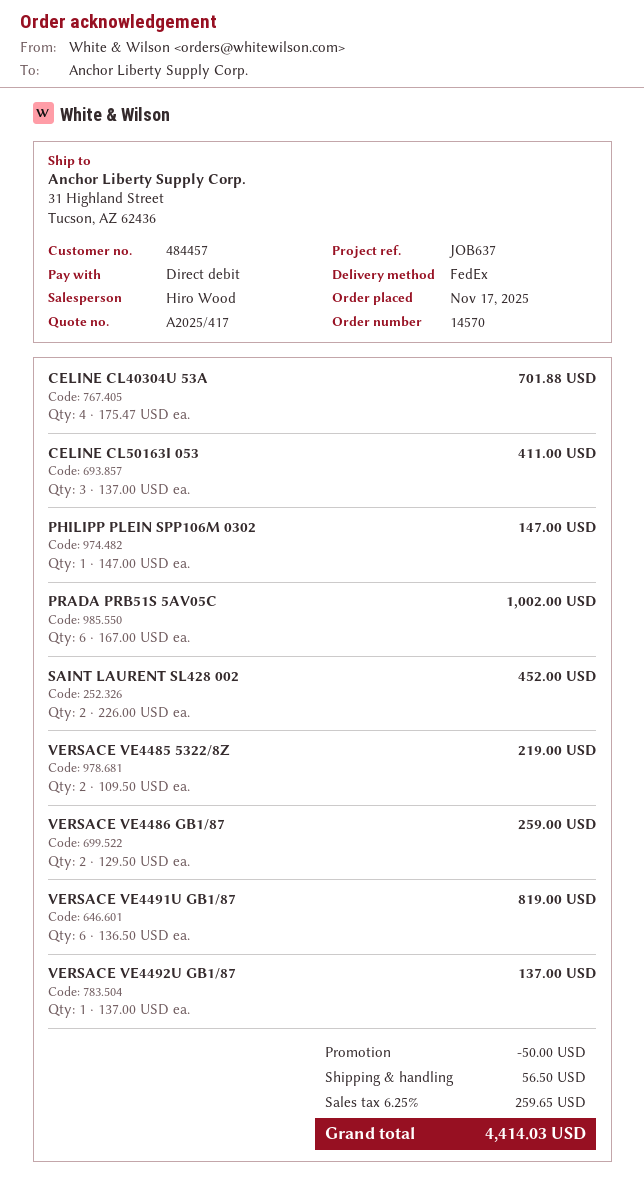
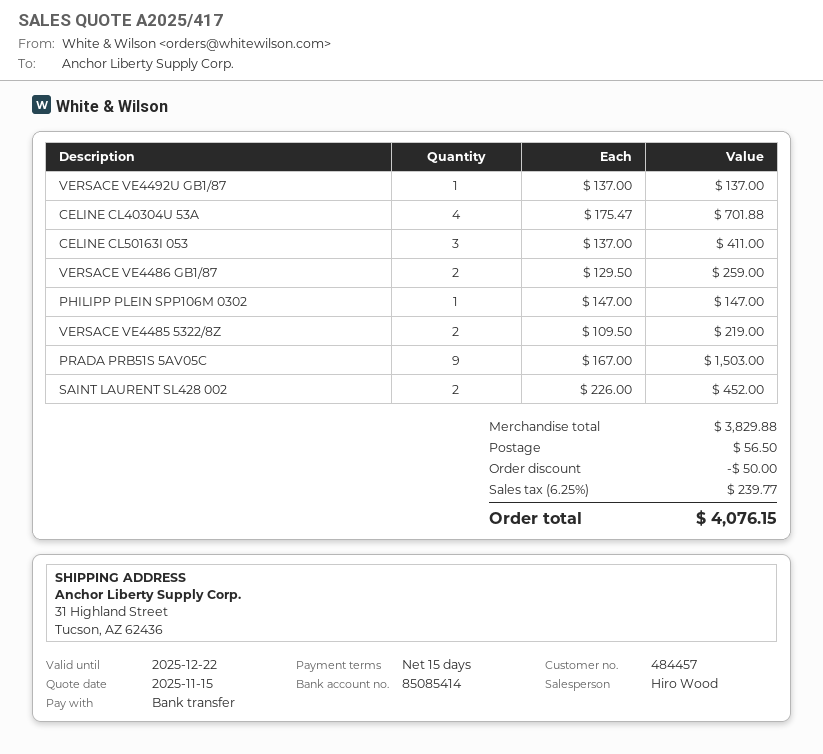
payment method: direct debit -> bank transfer
PRADA PRB51S 5AV05C: 6 x 167.00 = 1002.00 -> 9 x 167.00 = 1503.00
VERSACE VE4491U GB1/87: 6 x 136.50 = 819.00 -> none
tax: 6.25% = 259.65 -> 6.25% = 239.77
total: 4414.03 -> 4076.15

